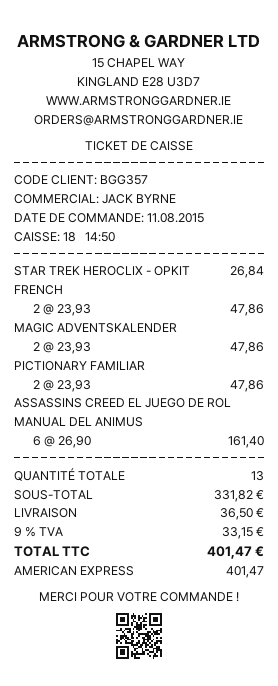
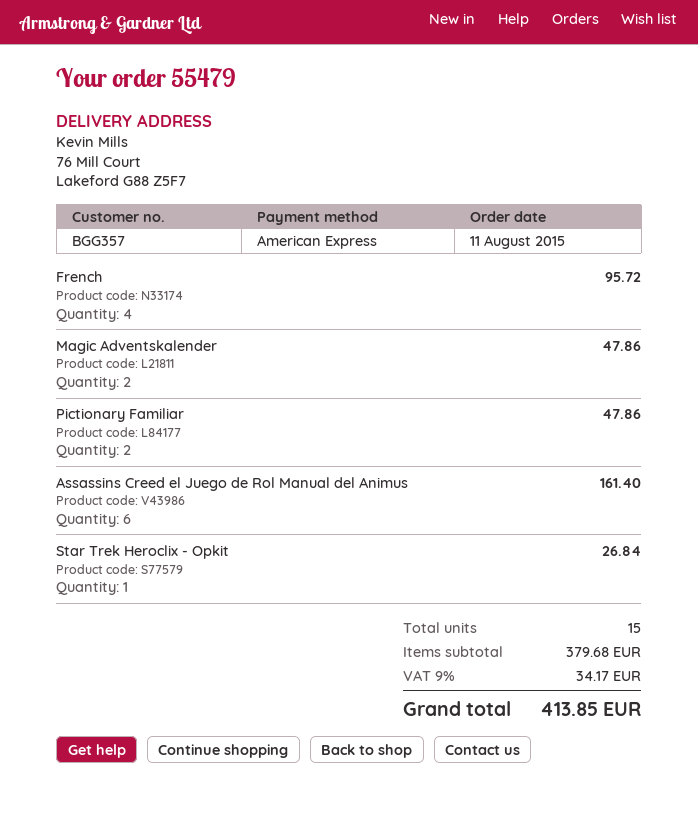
FRENCH: 2 for 47.86 -> 4 for 95.72
total quantity: 13 -> 15
subtotal: 331.82 -> 379.68
shipping: 36.50 -> none
tax: 9% = 33.15 -> 9% = 34.17
total: 401.47 -> 413.85

